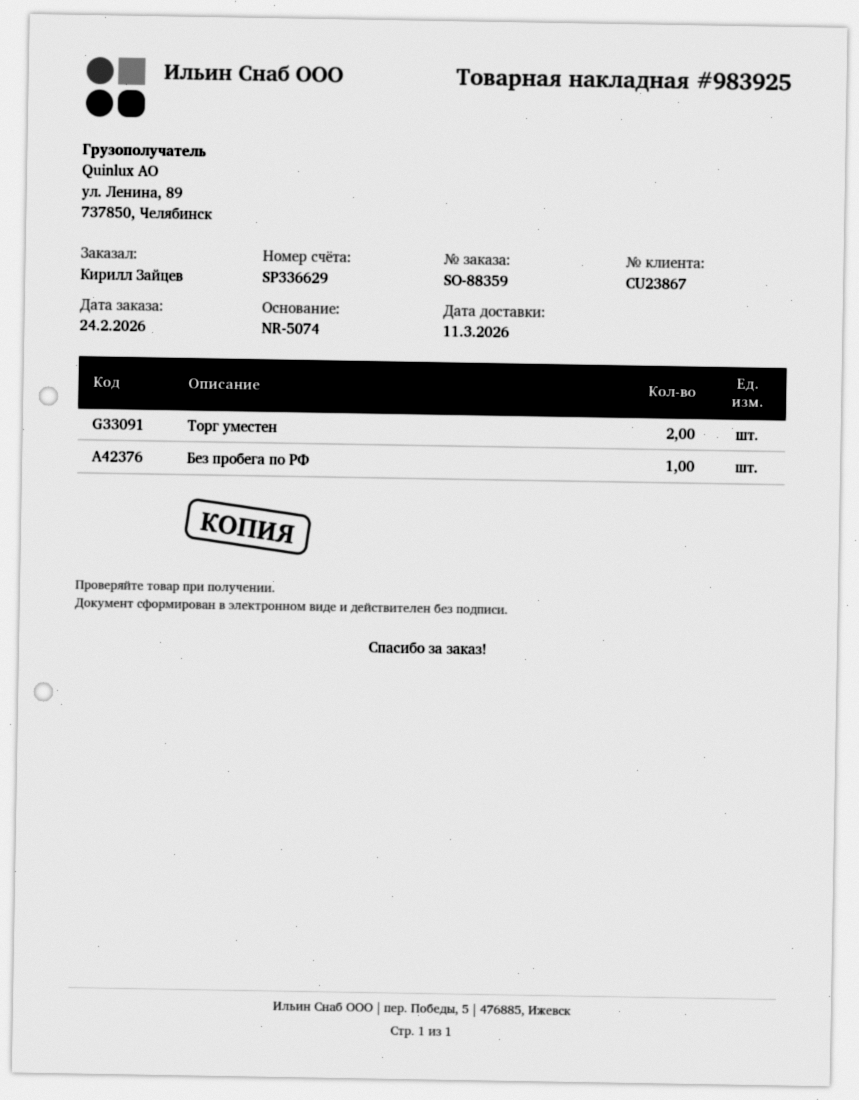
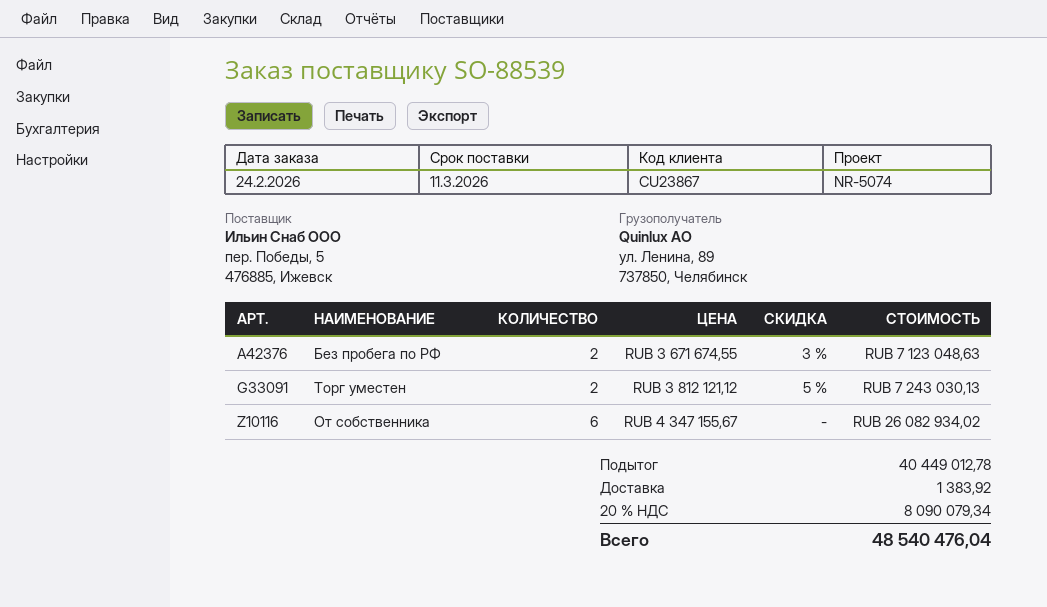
order number: SO-88359 -> SO-88539
Без пробега по РФ: 1 -> 2
От собственника: none -> 6

